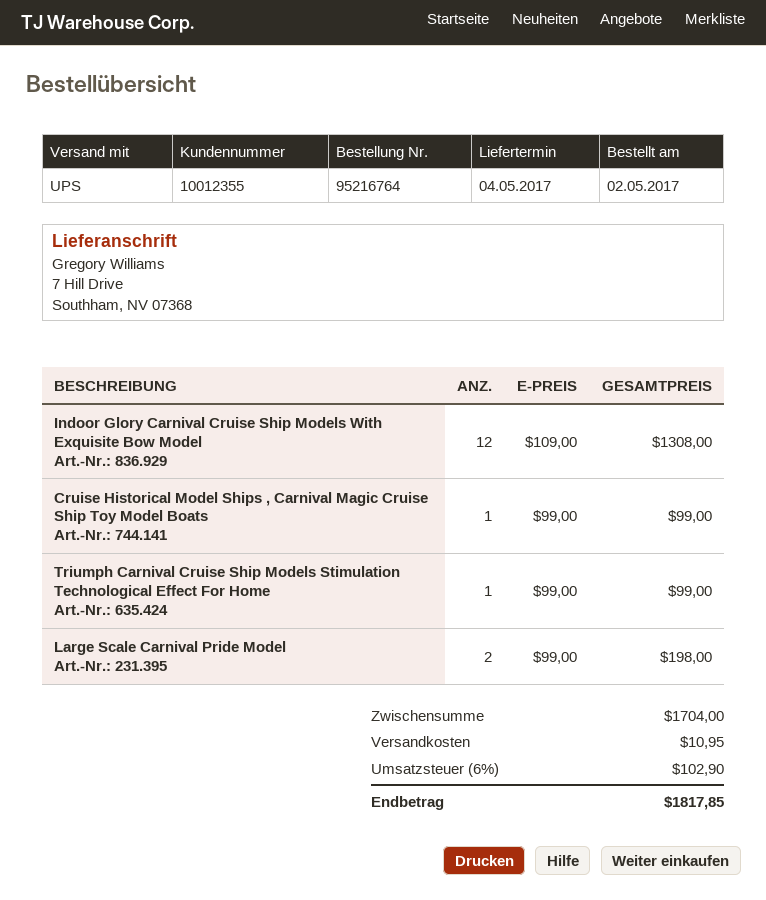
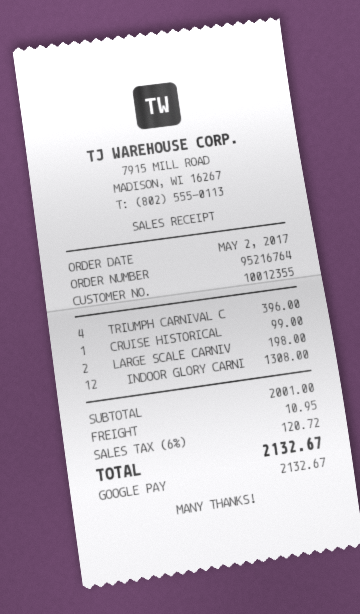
Triumph Carnival Cruise Ship Models Stimulation Technological Effect For Home: 1 for 99.00 -> 4 for 396.00
subtotal: 1704.00 -> 2001.00
tax: 6% = 102.90 -> 6% = 120.72
total: 1817.85 -> 2132.67

